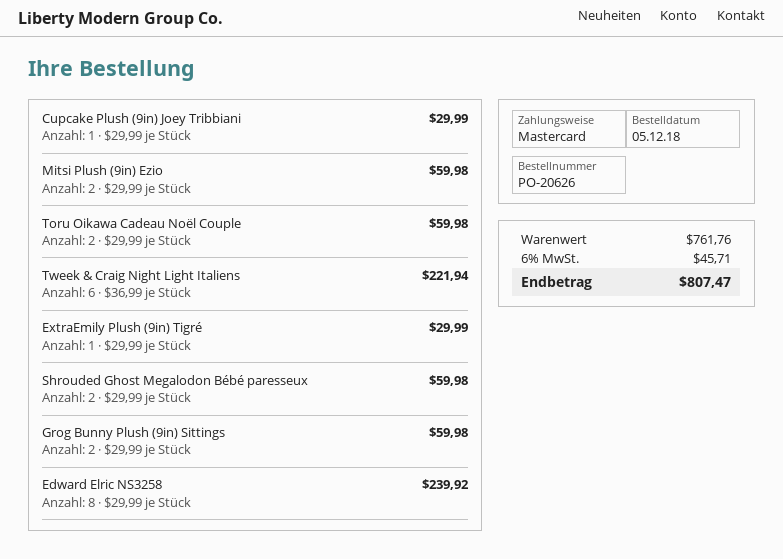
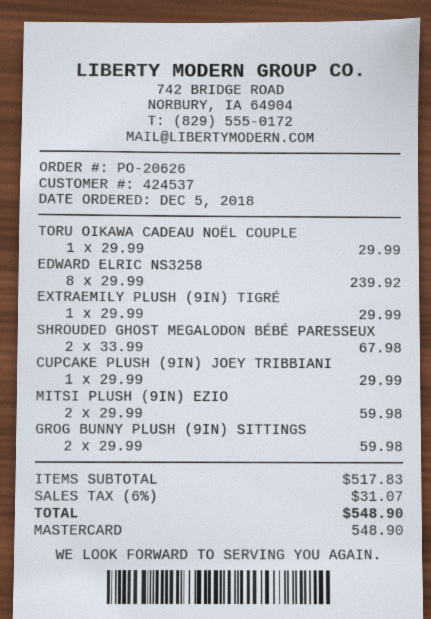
Toru Oikawa Cadeau Noël Couple: 2 x 29.99 = 59.98 -> 1 x 29.99 = 29.99
Tweek & Craig Night Light Italiens: 6 x 36.99 = 221.94 -> none
Shrouded Ghost Megalodon Bébé paresseux: 2 x 29.99 = 59.98 -> 2 x 33.99 = 67.98
subtotal: 761.76 -> 517.83
tax: 6% = 45.71 -> 6% = 31.07
total: 807.47 -> 548.90

